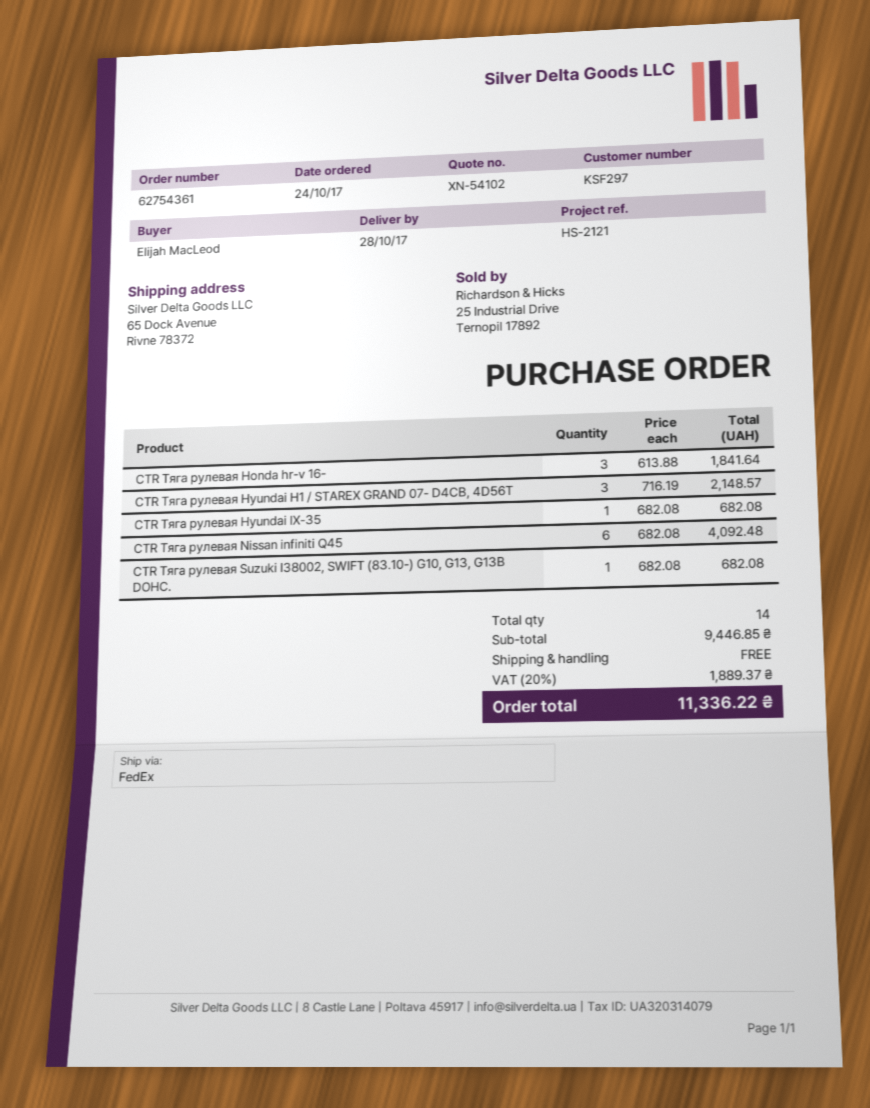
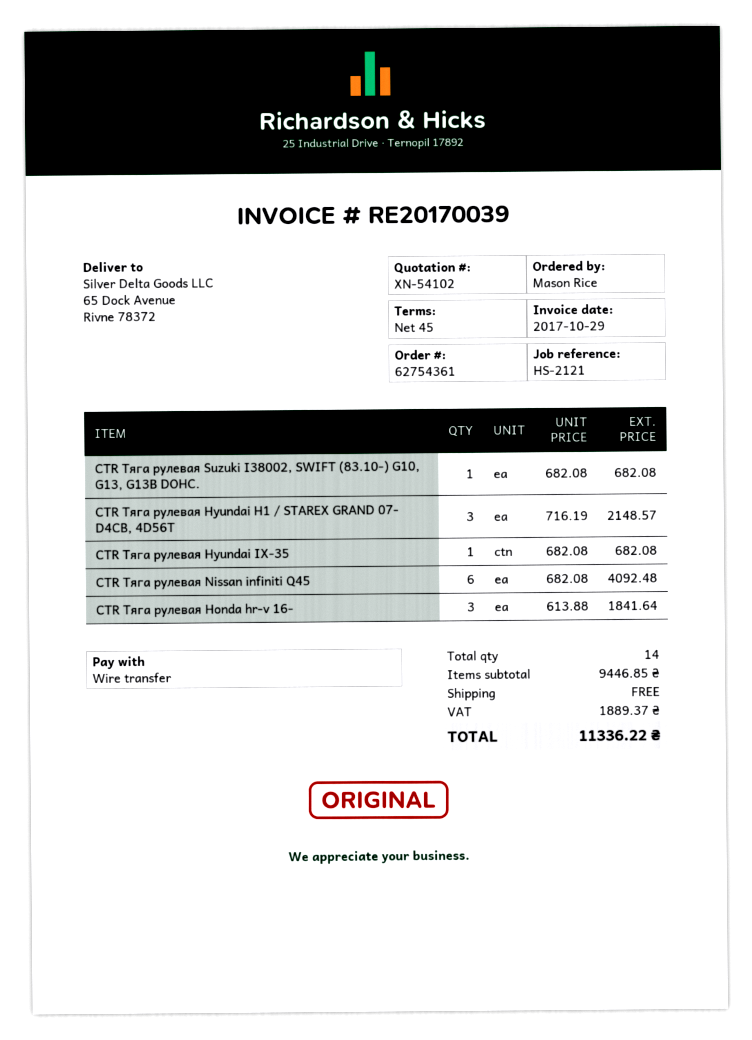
ordered by: Elijah MacLeod -> Mason Rice

